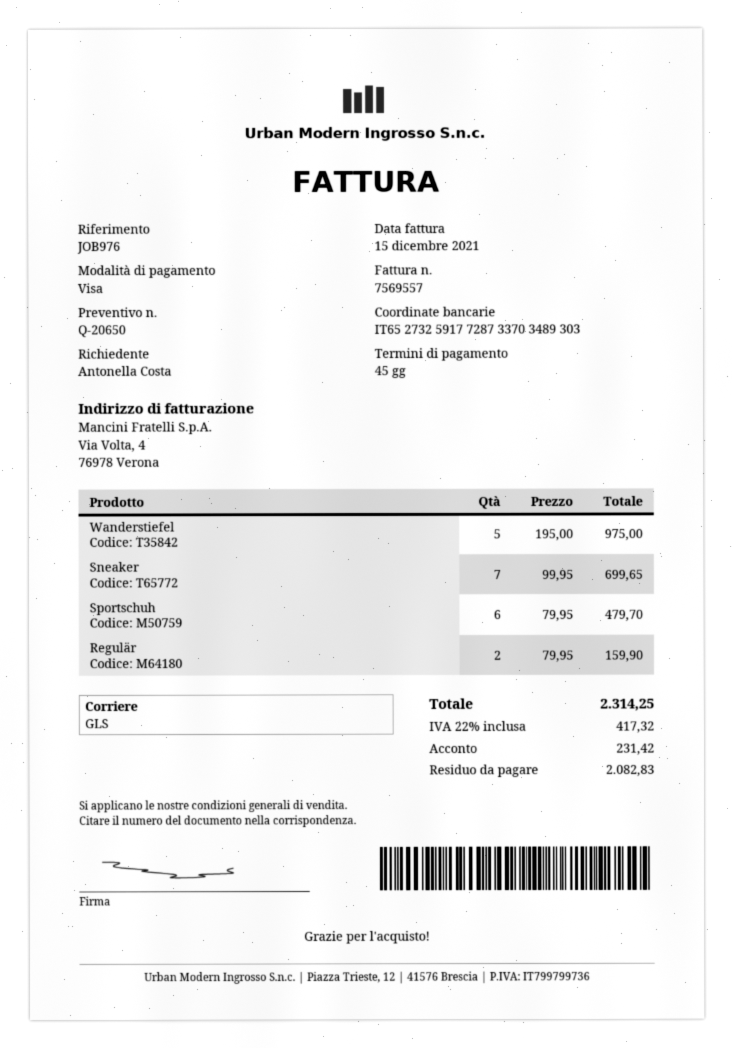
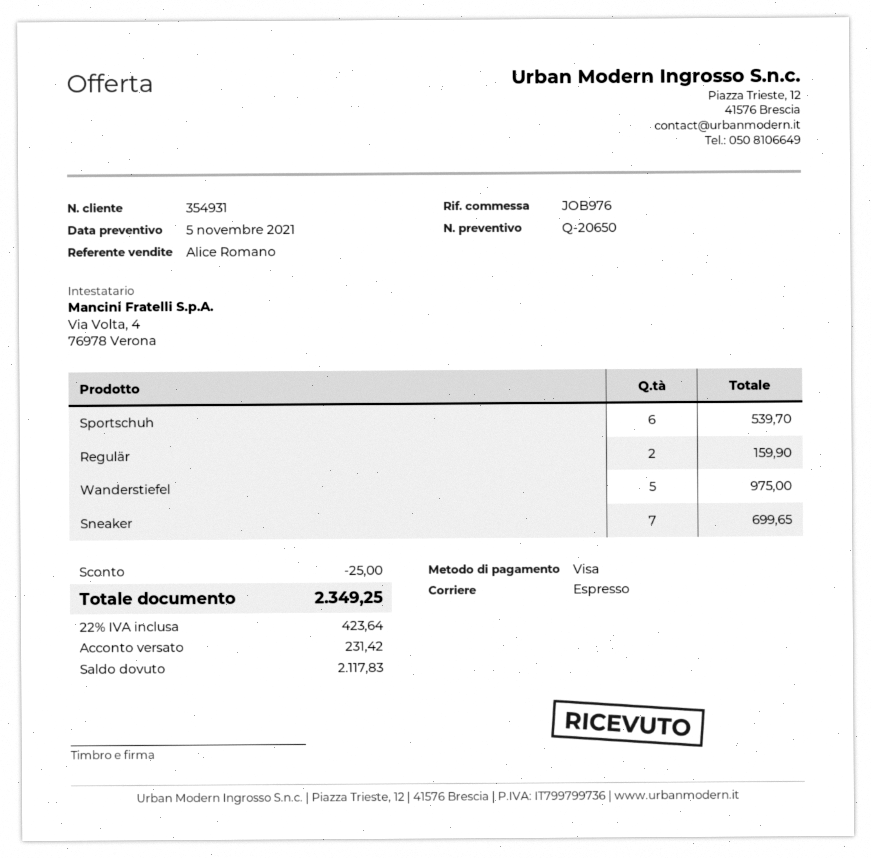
shipping method: GLS -> express
Sportschuh: 6 for 479.70 -> 6 for 539.70
discount: none -> 25.00
tax: 22% = 417.32 -> 22% = 423.64
total: 2314.25 -> 2349.25
balance: 2082.83 -> 2117.83

